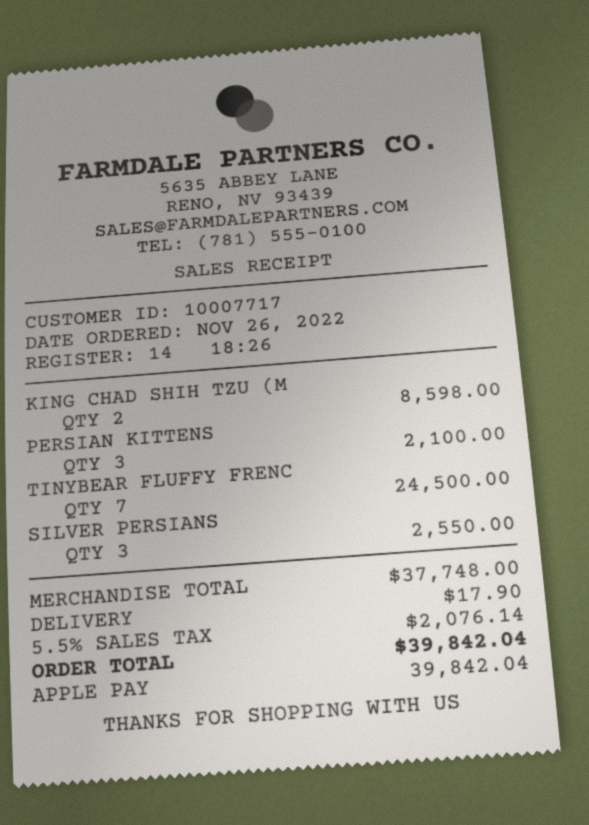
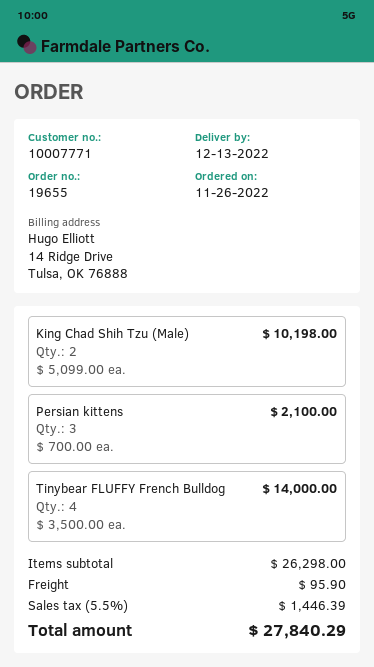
customer number: 10007717 -> 10007771
KING CHAD SHIH TZU (M: 2 for 8598.00 -> 2 for 10198.00
TINYBEAR FLUFFY FRENC: 7 for 24500.00 -> 4 for 14000.00
SILVER PERSIANS: 3 for 2550.00 -> none
subtotal: 37748.00 -> 26298.00
shipping: 17.90 -> 95.90
tax: 5.5% = 2076.14 -> 5.5% = 1446.39
total: 39842.04 -> 27840.29

